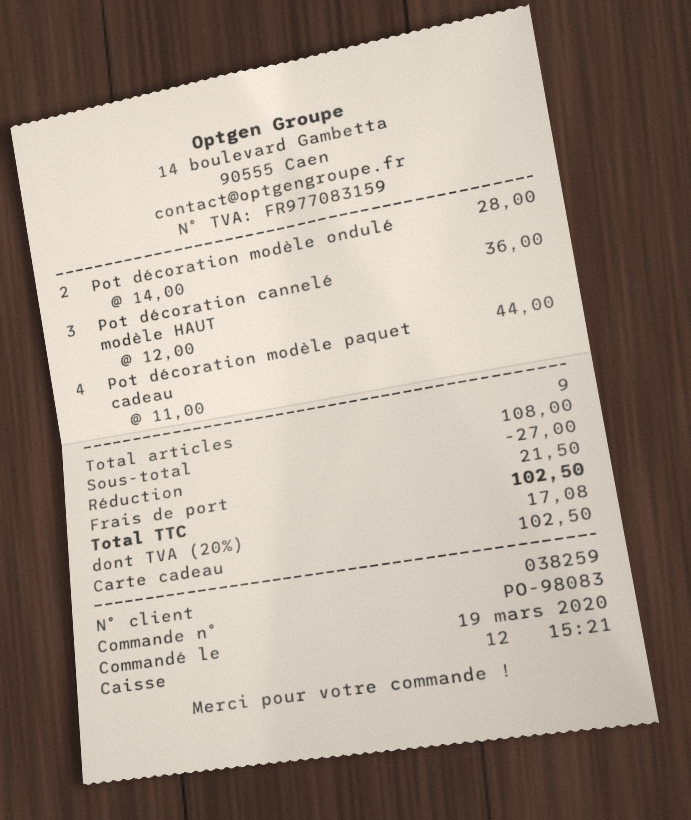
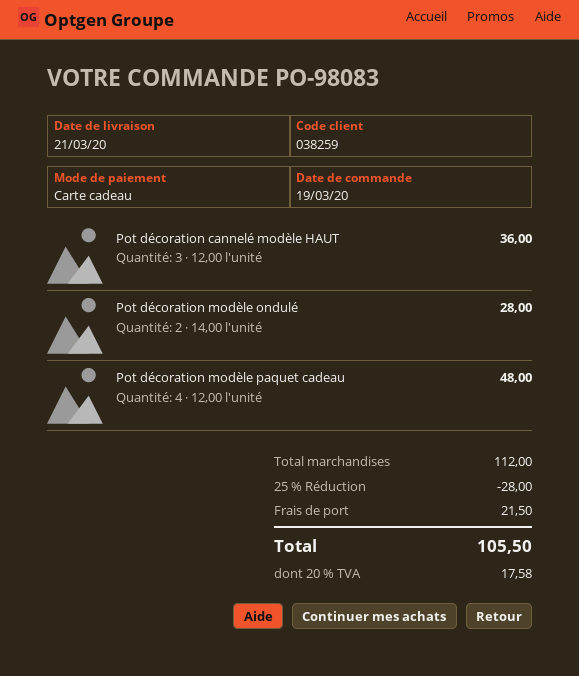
Pot décoration modèle paquet cadeau: 4 x 11.00 = 44.00 -> 4 x 12.00 = 48.00
subtotal: 108.00 -> 112.00
discount: 27.00 -> 28.00
tax: 20% = 17.08 -> 20% = 17.58
total: 102.50 -> 105.50

